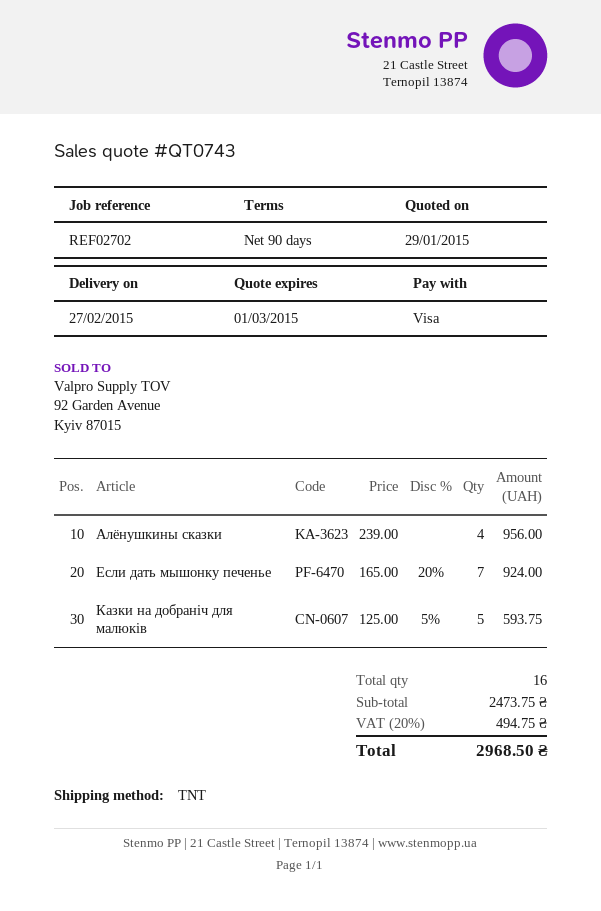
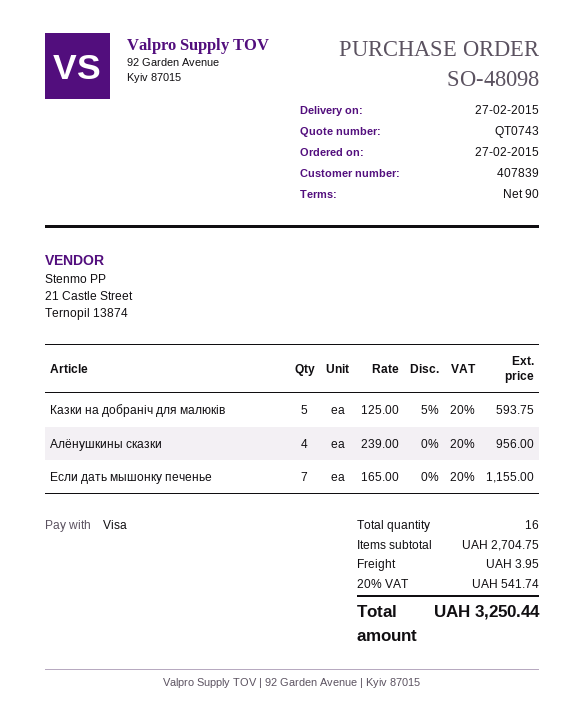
Если дать мышонку печенье: 7 x 165.00 - 20% = 924.00 -> 7 x 165.00 = 1155.00
subtotal: 2473.75 -> 2704.75
shipping: none -> 3.95
tax: 20% = 494.75 -> 20% = 541.74
total: 2968.50 -> 3250.44

